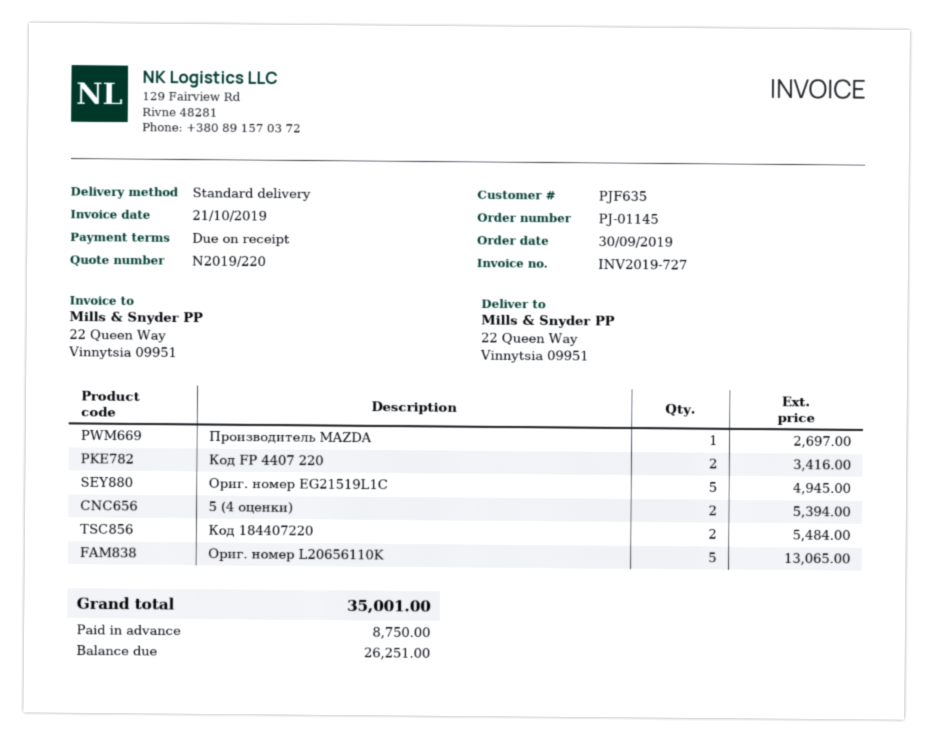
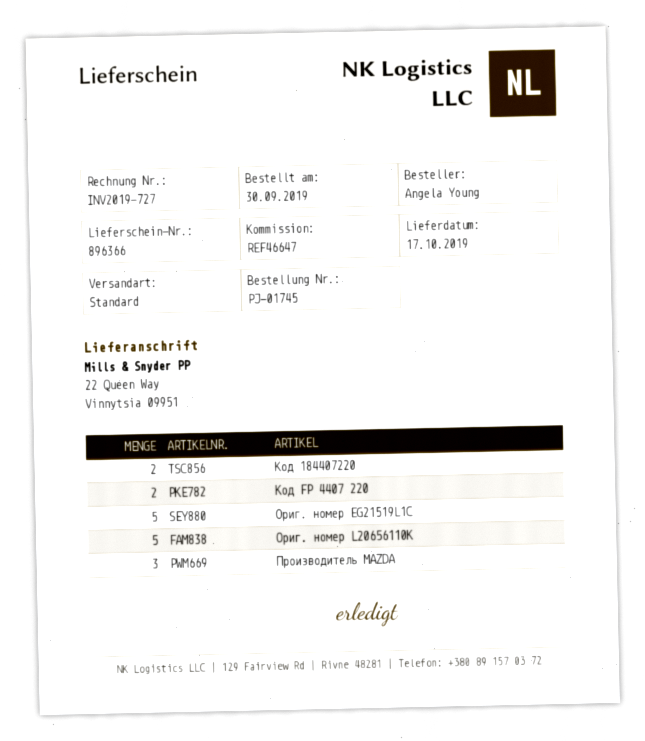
order number: PJ-01145 -> PJ-01745
Производитель MAZDA: 1 -> 3
5 (4 оценки): 2 -> none

